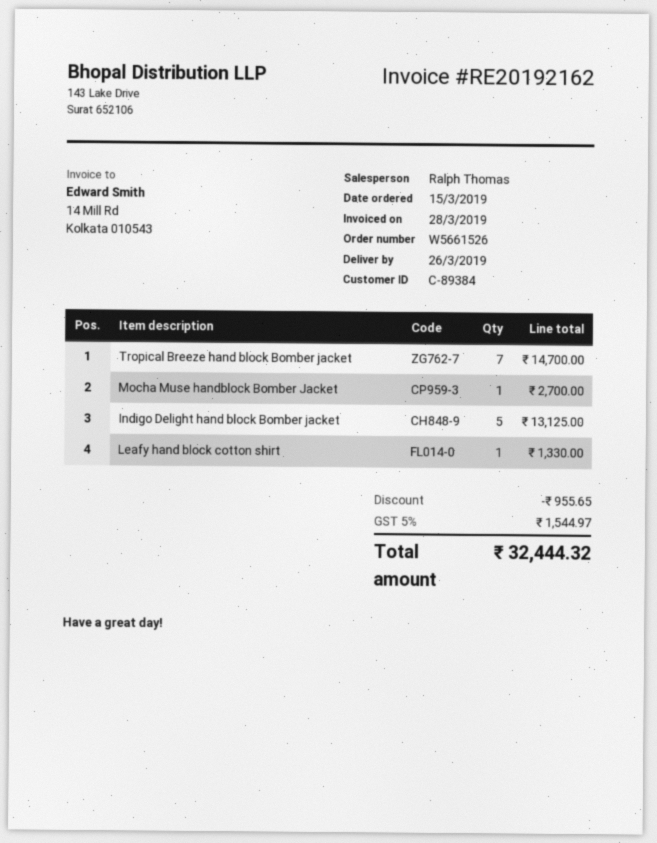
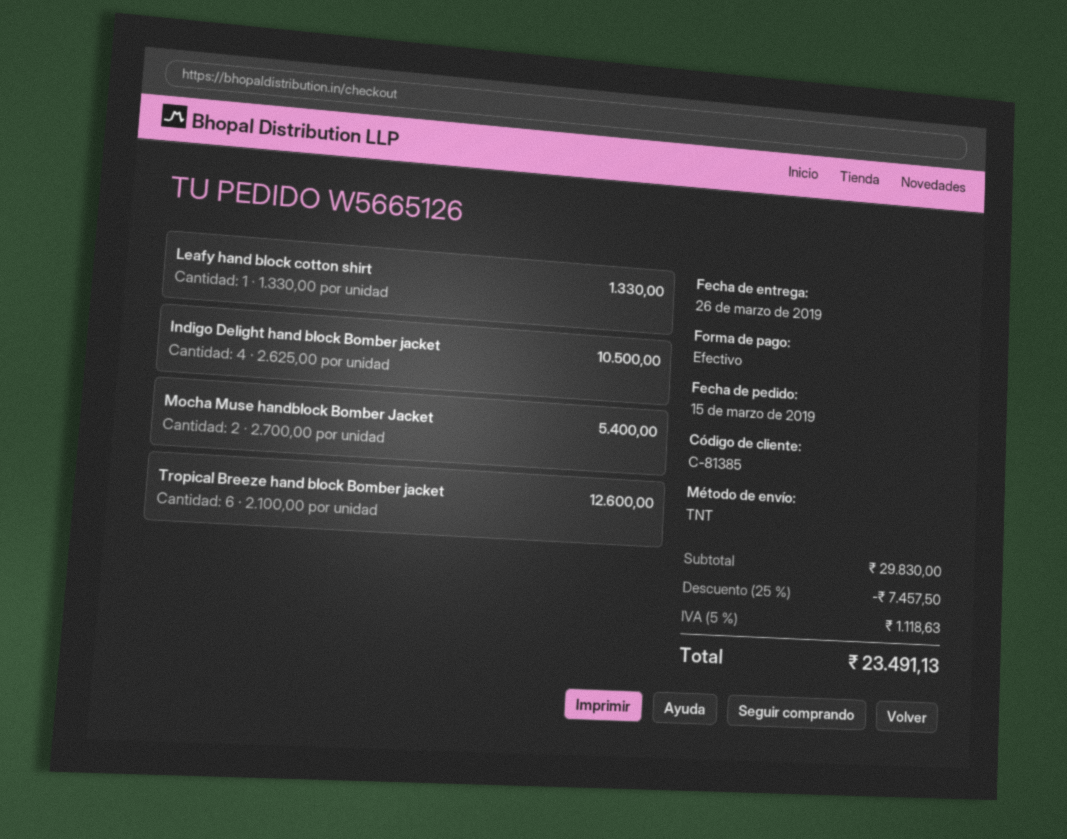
order number: W5661526 -> W5665126
customer number: C-89384 -> C-81385
Tropical Breeze hand block Bomber jacket: 7 for 14700.00 -> 6 for 12600.00
Mocha Muse handblock Bomber Jacket: 1 for 2700.00 -> 2 for 5400.00
Indigo Delight hand block Bomber jacket: 5 for 13125.00 -> 4 for 10500.00
discount: 955.65 -> 7457.50
tax: 5% = 1544.97 -> 5% = 1118.63
total: 32444.32 -> 23491.13

